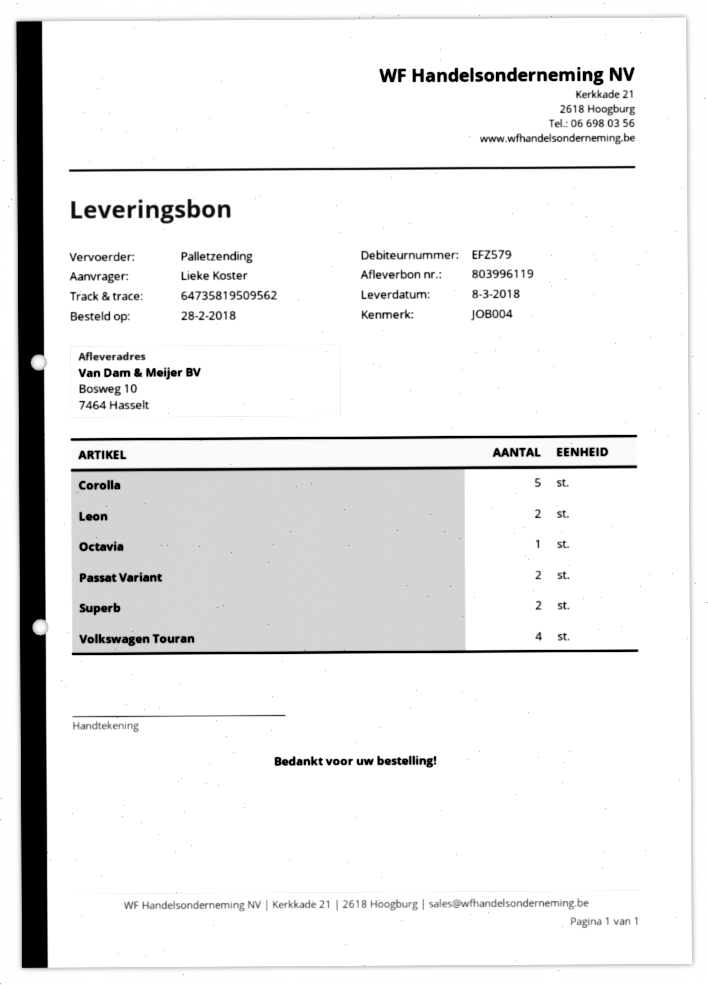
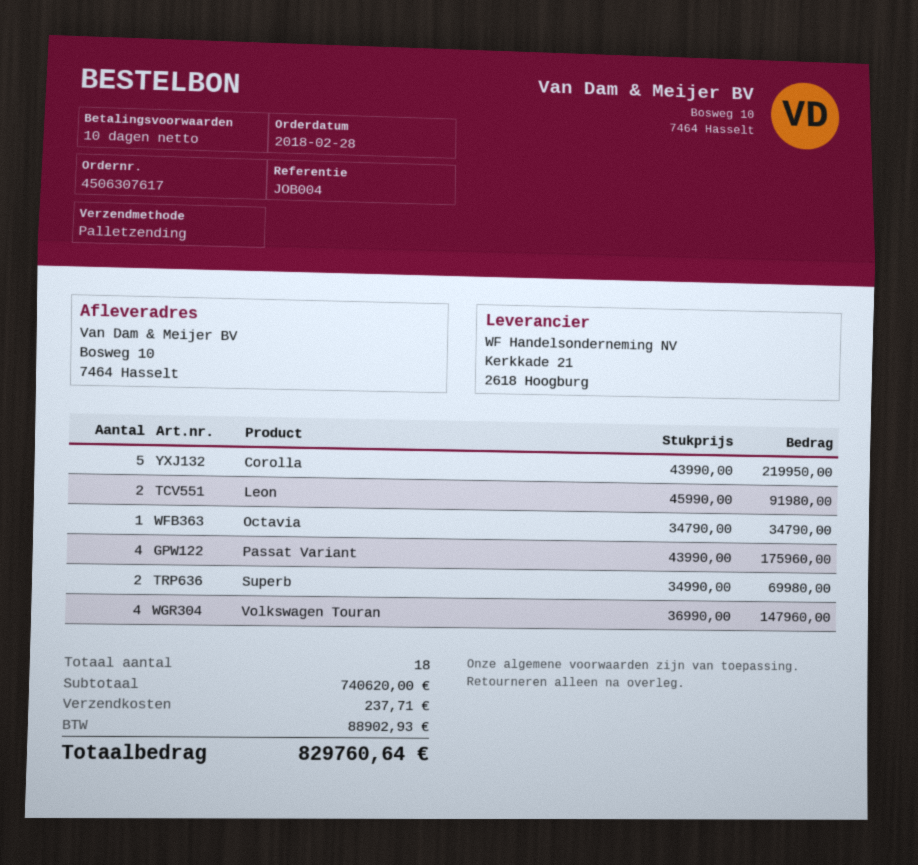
Passat Variant: 2 -> 4

